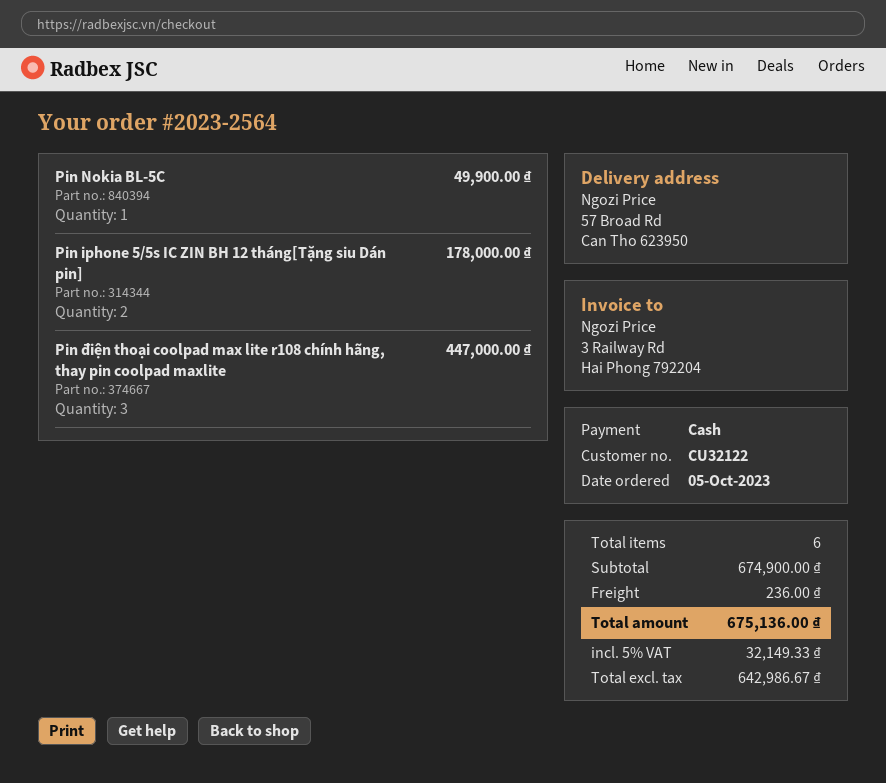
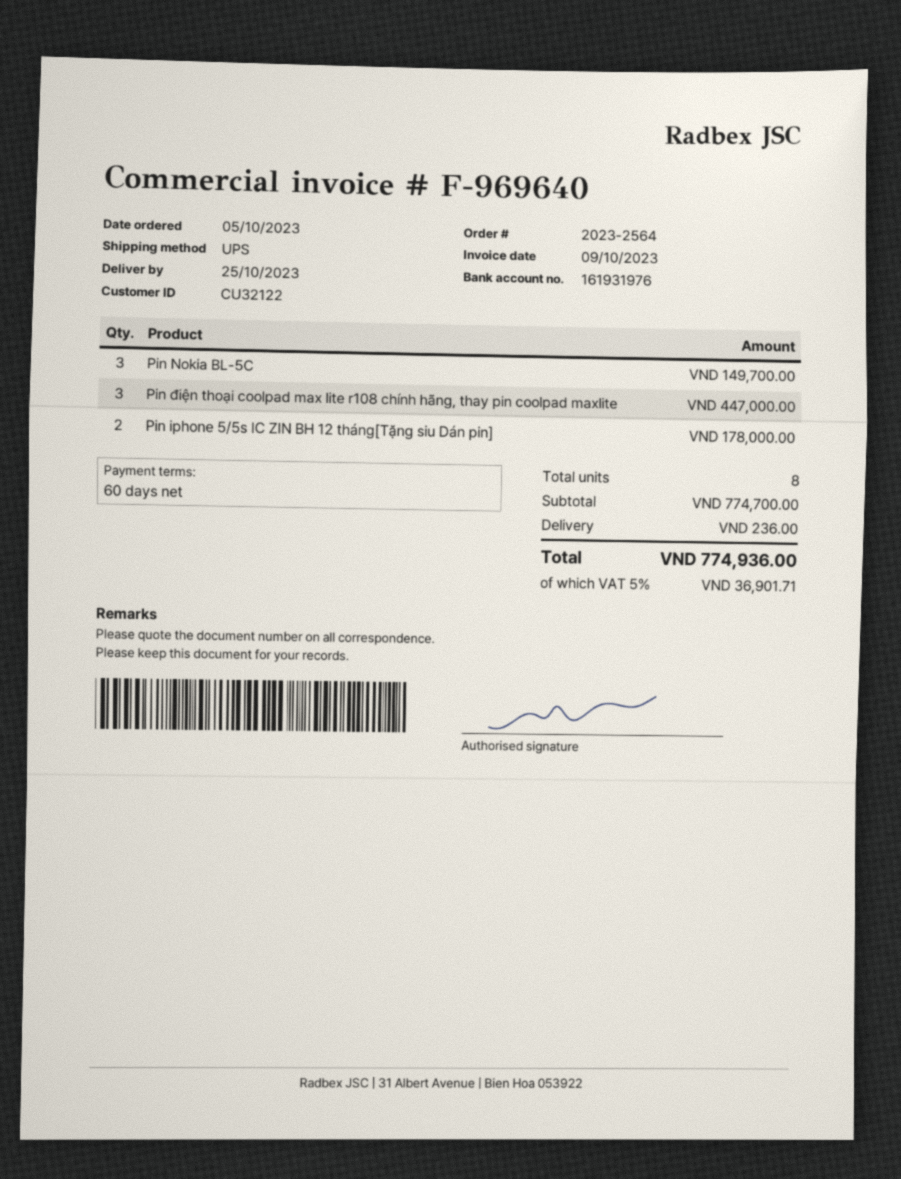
Pin Nokia BL-5C: 1 for 49900.00 -> 3 for 149700.00
total quantity: 6 -> 8
subtotal: 674900.00 -> 774700.00
tax: 5% = 32149.33 -> 5% = 36901.71
total: 675136.00 -> 774936.00

